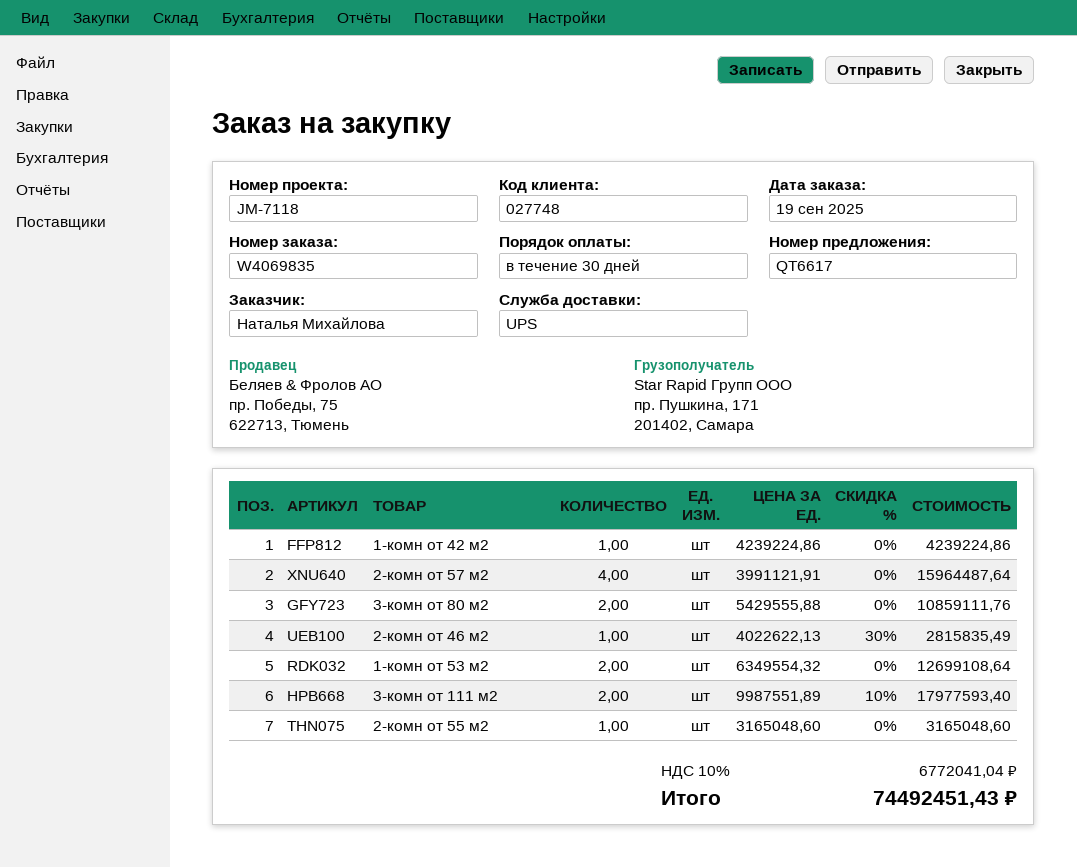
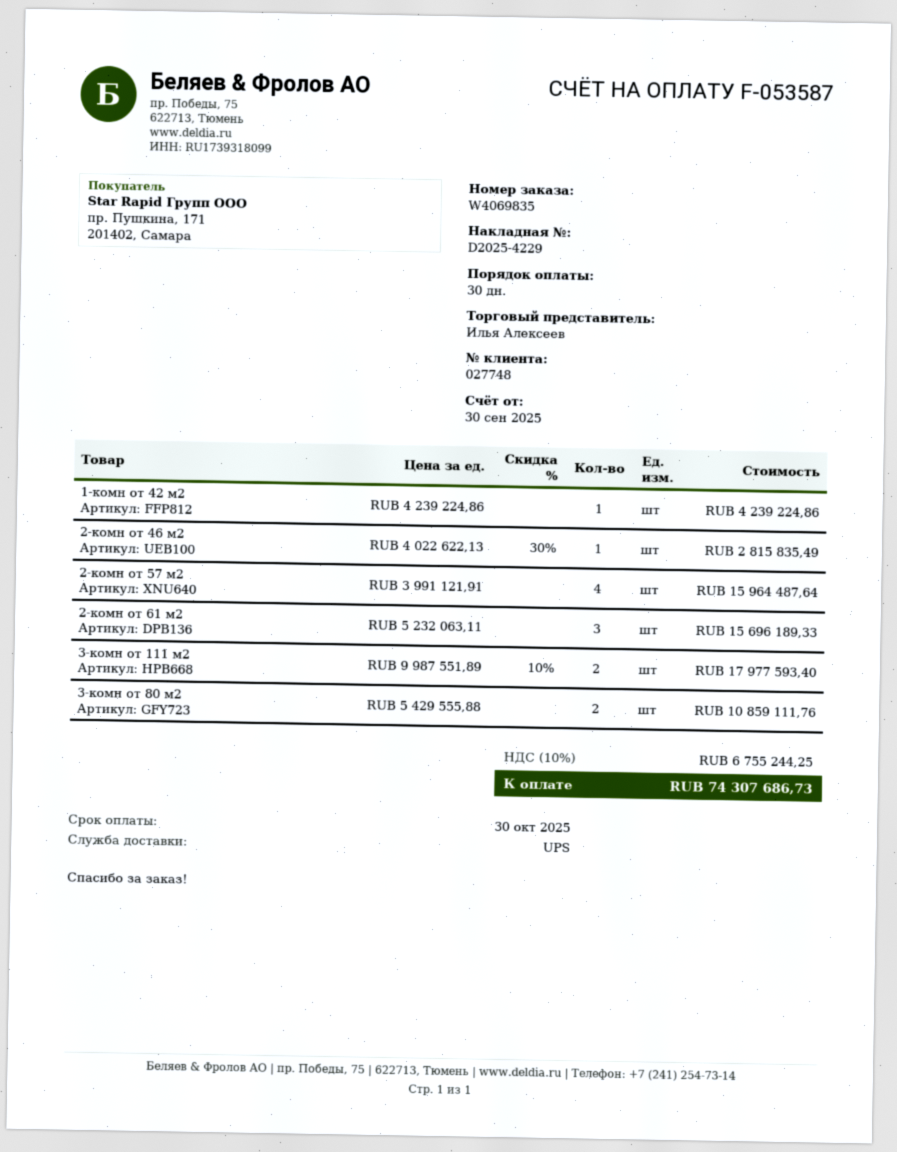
1-комн от 53 м2: 2 x 6349554.32 = 12699108.64 -> none
2-комн от 55 м2: 1 x 3165048.60 = 3165048.60 -> none
2-комн от 61 м2: none -> 3 x 5232063.11 = 15696189.33
tax: 10% = 6772041.04 -> 10% = 6755244.25
total: 74492451.43 -> 74307686.73

